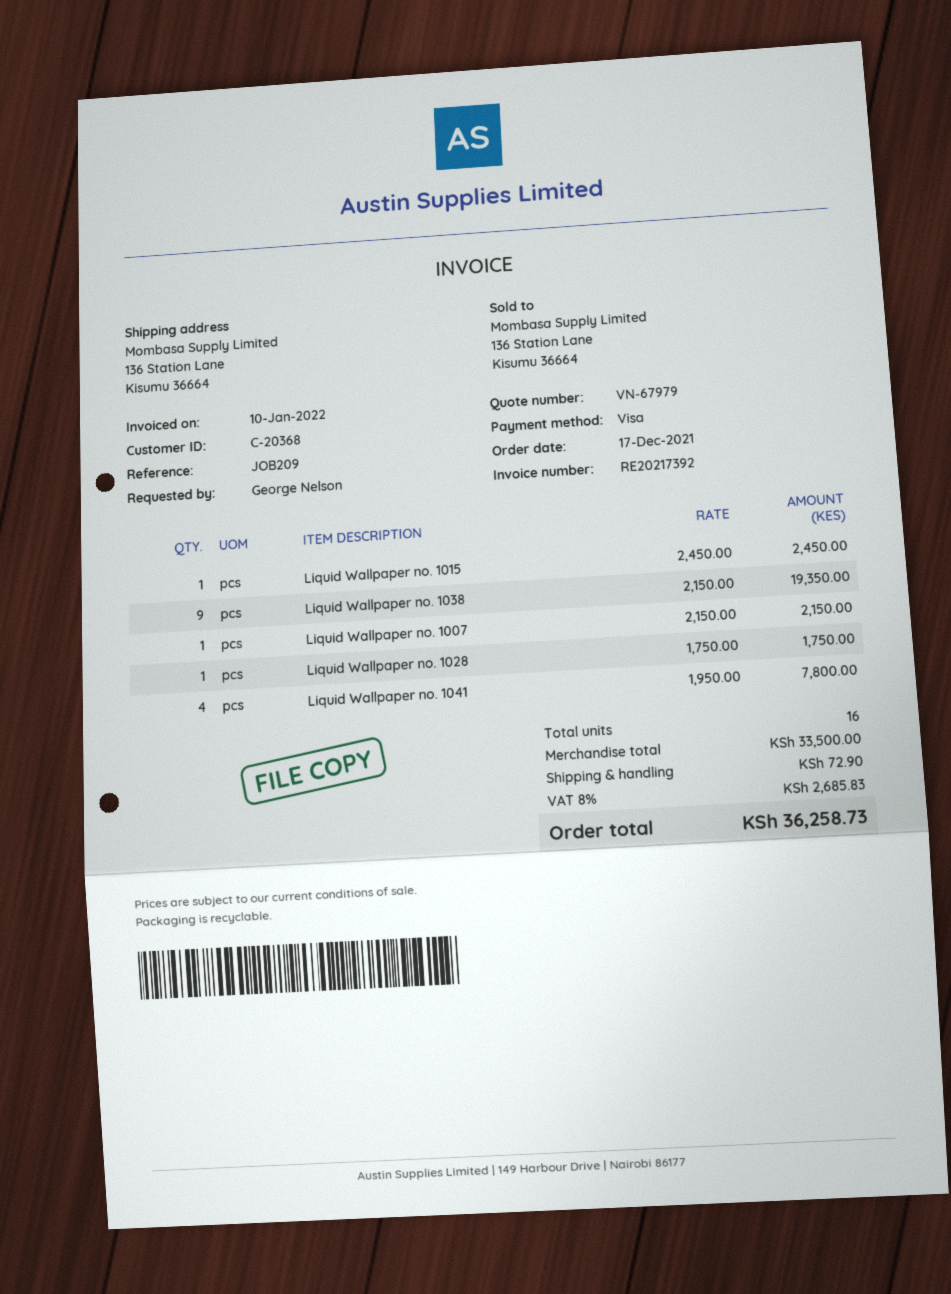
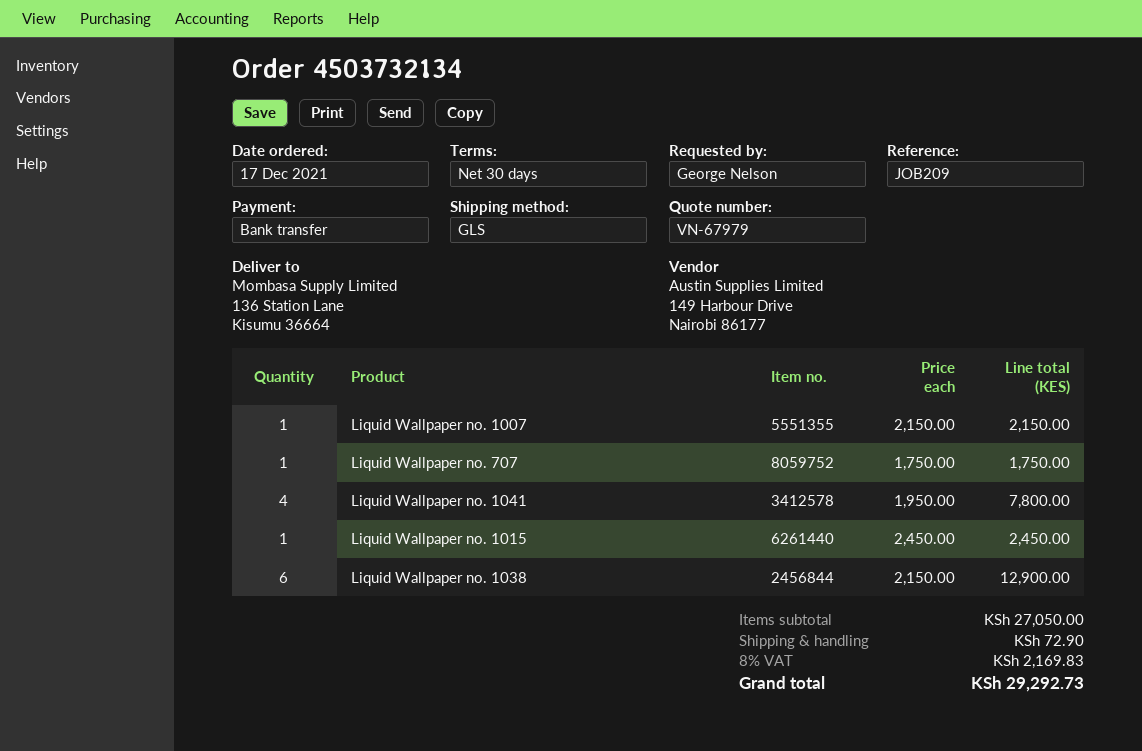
payment method: Visa -> bank transfer
Liquid Wallpaper no. 1038: 9 x 2150.00 = 19350.00 -> 6 x 2150.00 = 12900.00
Liquid Wallpaper no. 1028: 1 x 1750.00 = 1750.00 -> none
Liquid Wallpaper no. 707: none -> 1 x 1750.00 = 1750.00
subtotal: 33500.00 -> 27050.00
tax: 8% = 2685.83 -> 8% = 2169.83
total: 36258.73 -> 29292.73

